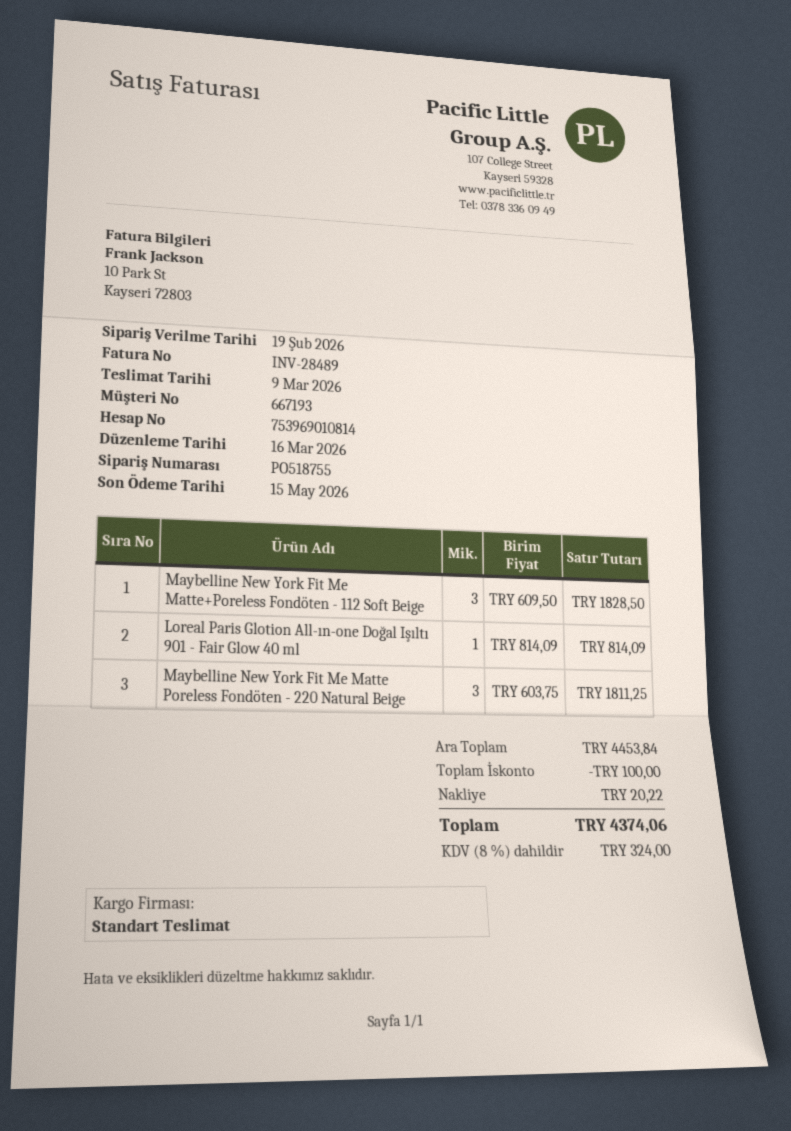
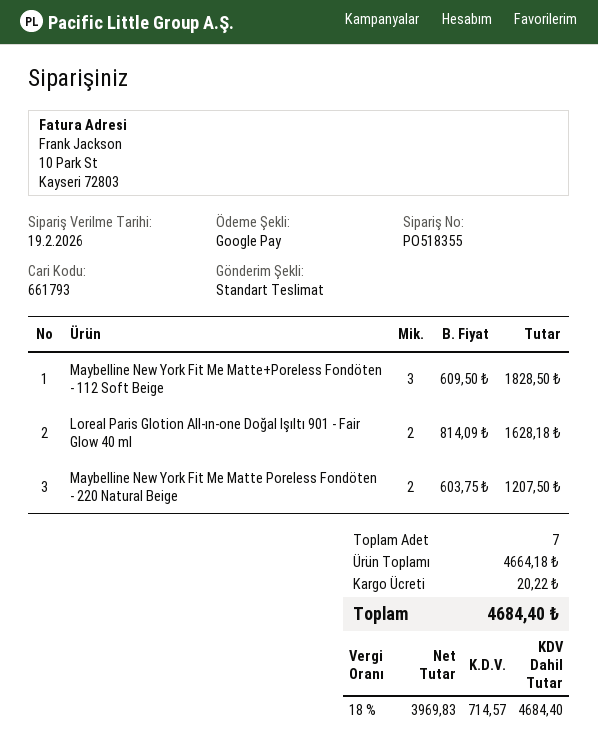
order number: PO518755 -> PO518355
customer number: 667193 -> 661793
Loreal Paris Glotion All-ın-one Doğal Işıltı 901 - Fair Glow 40 ml: 1 x 814.09 = 814.09 -> 2 x 814.09 = 1628.18
Maybelline New York Fit Me Matte Poreless Fondöten - 220 Natural Beige: 3 x 603.75 = 1811.25 -> 2 x 603.75 = 1207.50
subtotal: 4453.84 -> 4664.18
discount: 100.00 -> none
tax: 8% = 324.00 -> 18% = 714.57
total: 4374.06 -> 4684.40

